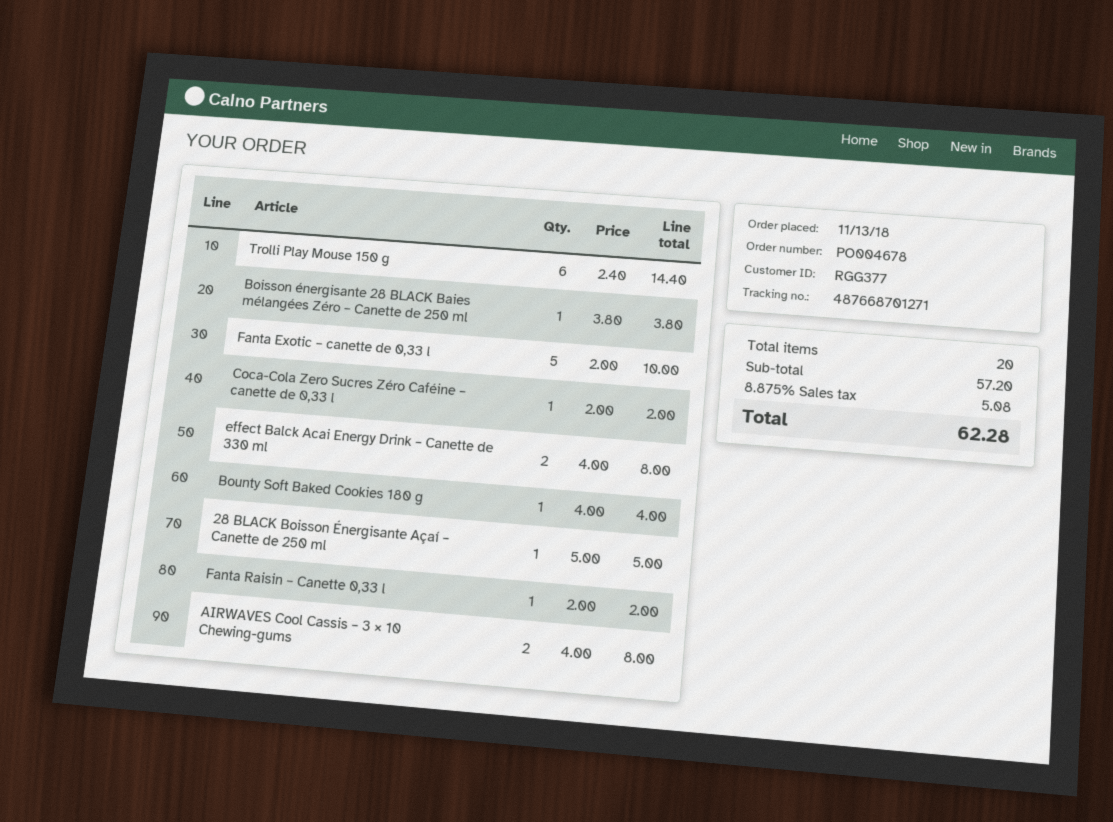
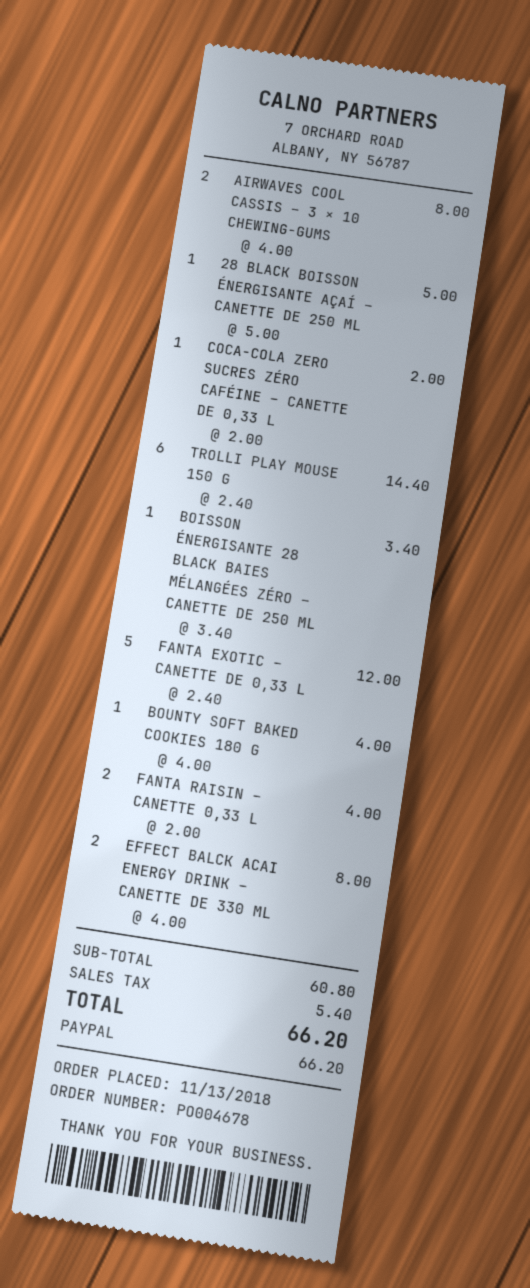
Boisson énergisante 28 BLACK Baies mélangées Zéro – Canette de 250 ml: 1 x 3.80 = 3.80 -> 1 x 3.40 = 3.40
Fanta Exotic – canette de 0,33 l: 5 x 2.00 = 10.00 -> 5 x 2.40 = 12.00
Fanta Raisin – Canette 0,33 l: 1 x 2.00 = 2.00 -> 2 x 2.00 = 4.00
subtotal: 57.20 -> 60.80
tax: 5.08 -> 5.40
total: 62.28 -> 66.20

